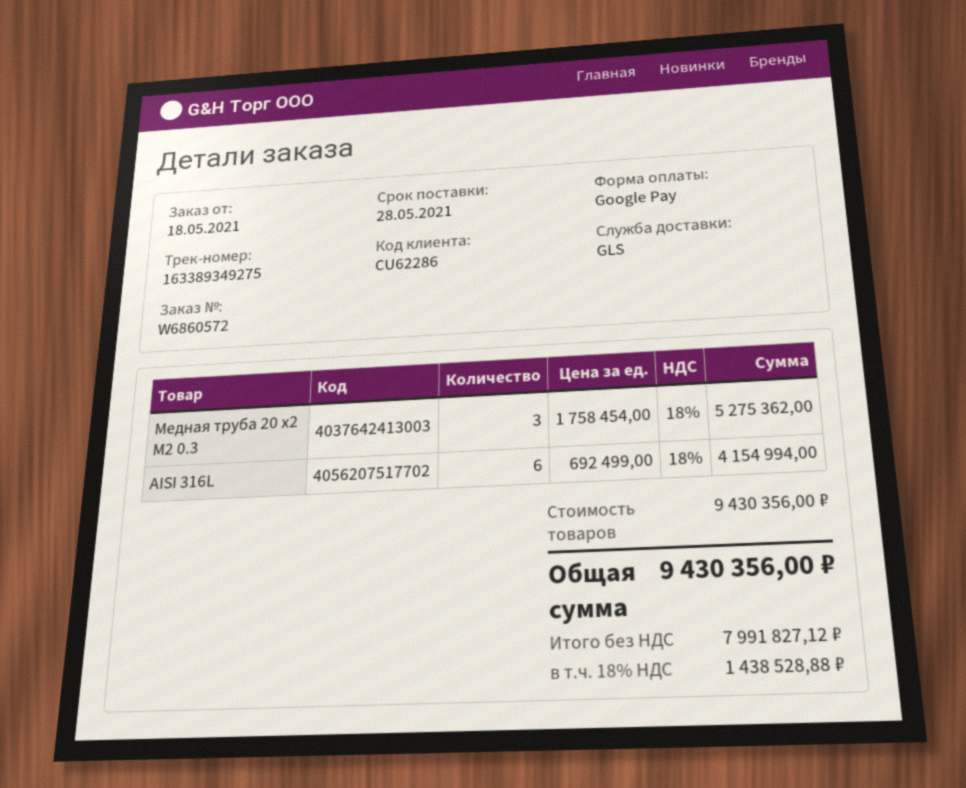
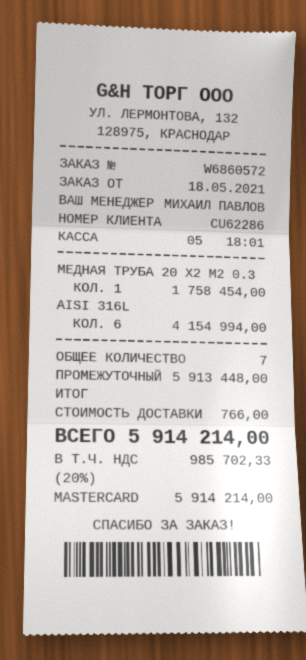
payment method: Google Pay -> Mastercard
Медная труба 20 х2 М2 0.3: 3 for 5275362.00 -> 1 for 1758454.00
subtotal: 9430356.00 -> 5913448.00
shipping: none -> 766.00
tax: 18% = 1438528.88 -> 20% = 985702.33
total: 9430356.00 -> 5914214.00

